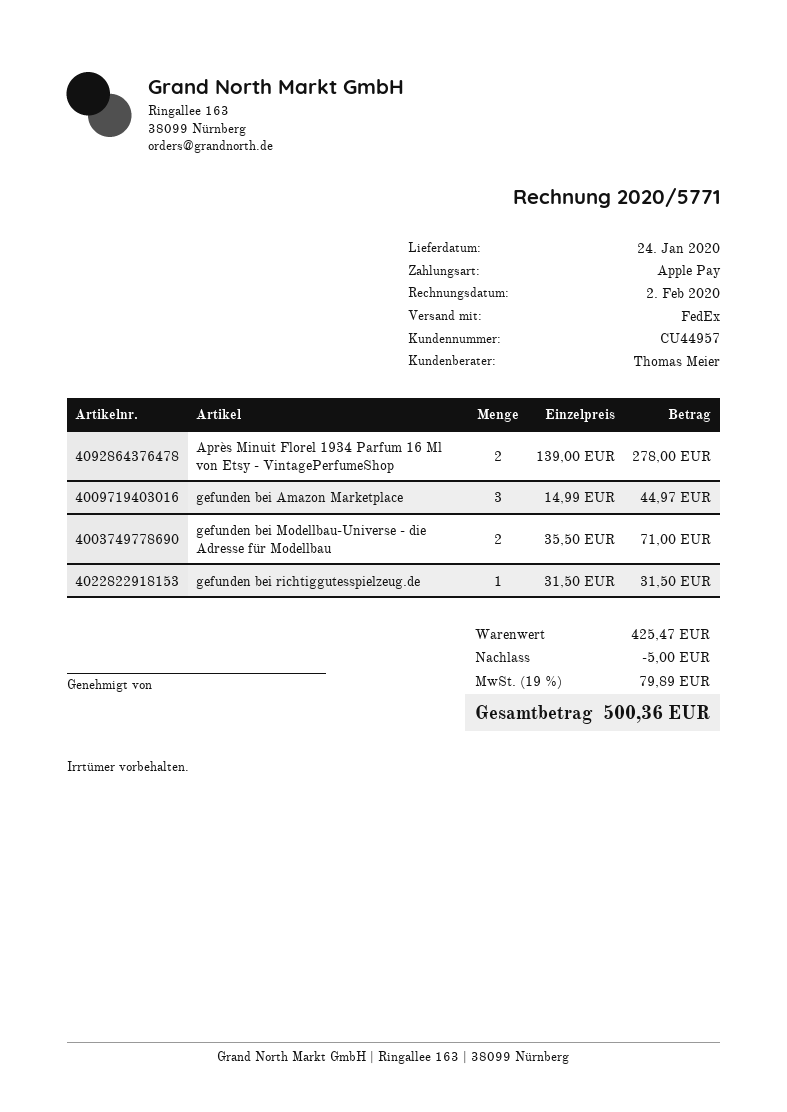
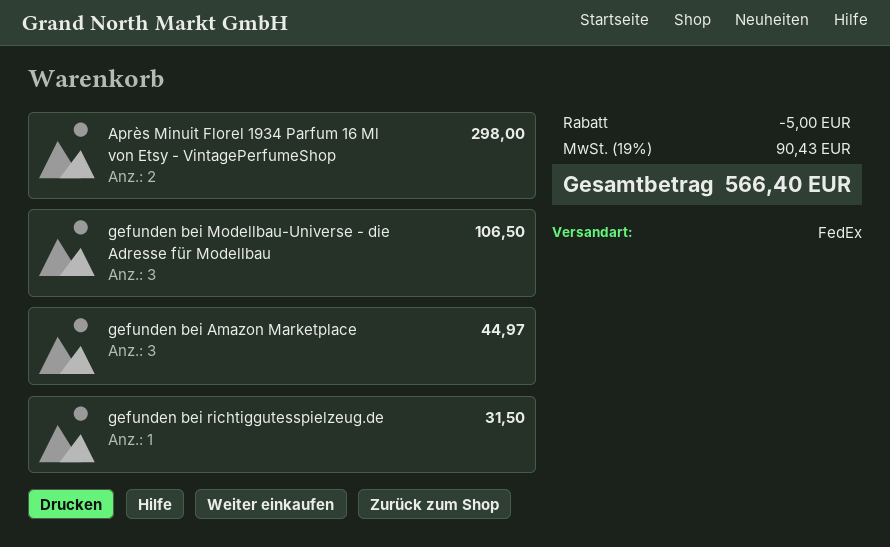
Après Minuit Florel 1934 Parfum 16 Ml von Etsy - VintagePerfumeShop: 2 for 278.00 -> 2 for 298.00
gefunden bei Modellbau-Universe - die Adresse für Modellbau: 2 for 71.00 -> 3 for 106.50
tax: 19% = 79.89 -> 19% = 90.43
total: 500.36 -> 566.40

